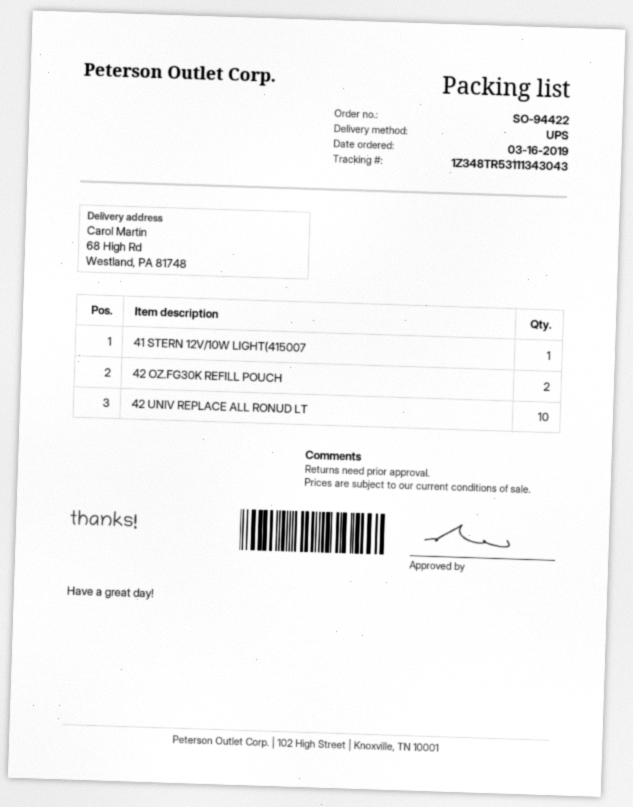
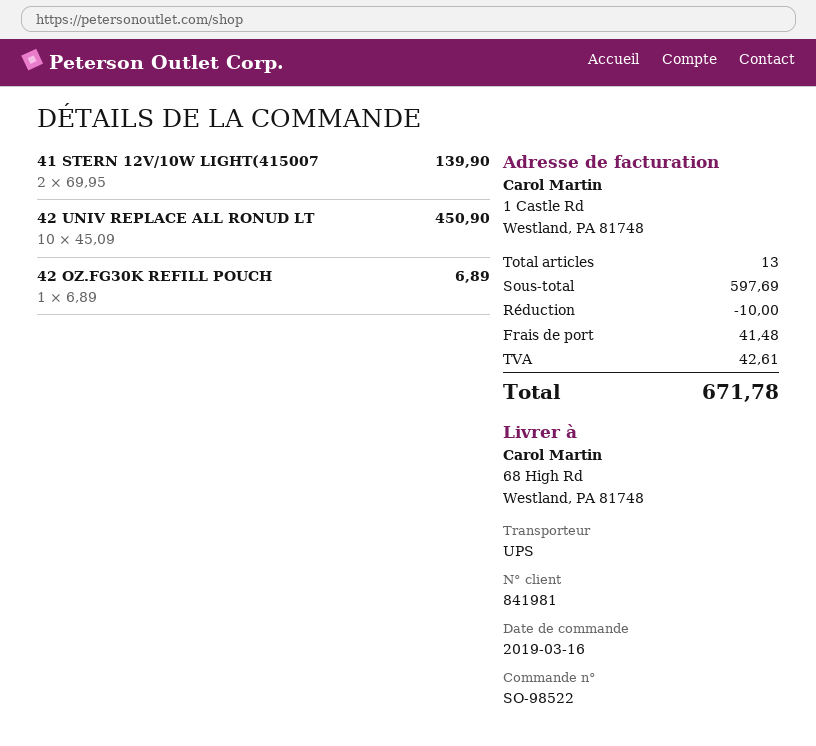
order number: SO-94422 -> SO-98522
41 STERN 12V/10W LIGHT(415007: 1 -> 2
42 OZ.FG30K REFILL POUCH: 2 -> 1

